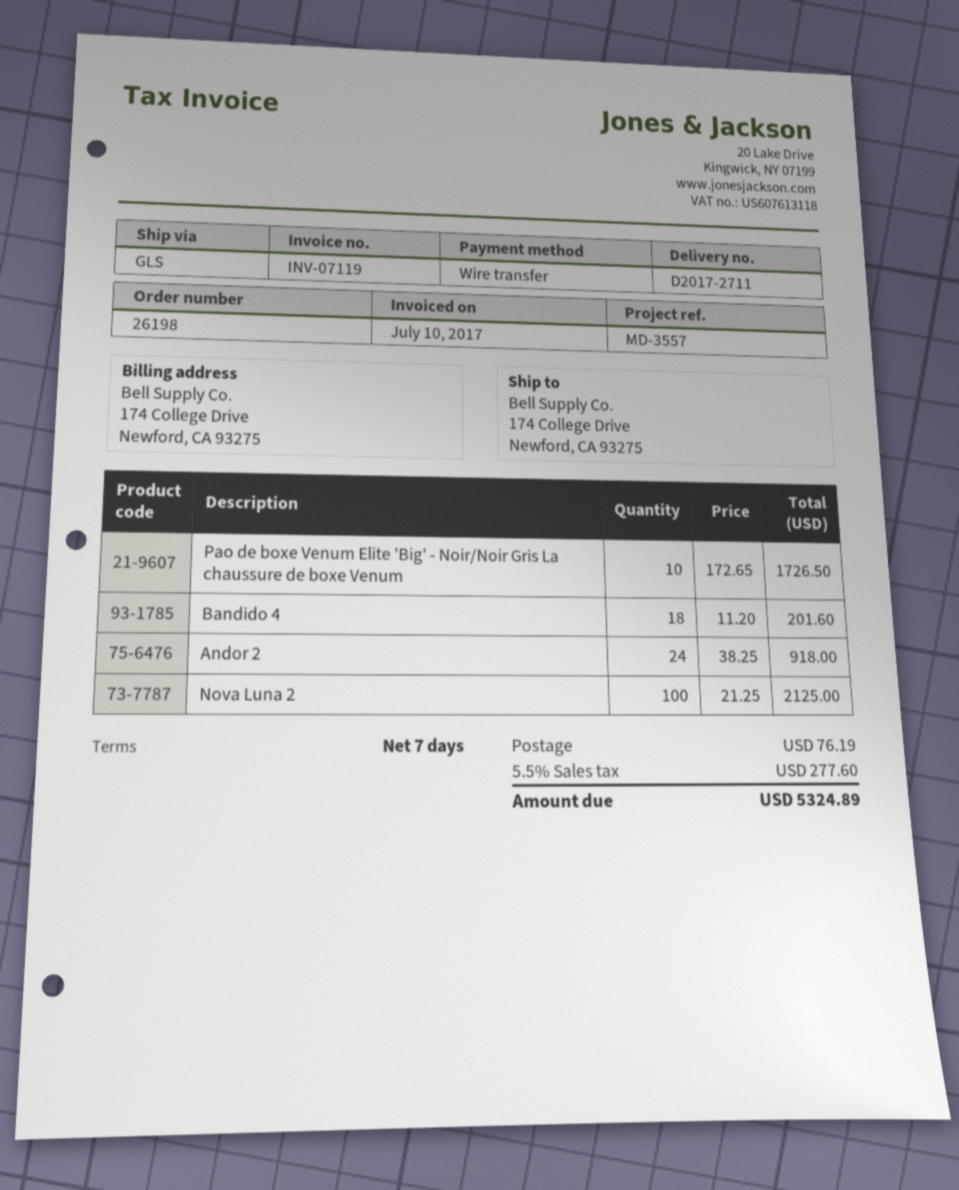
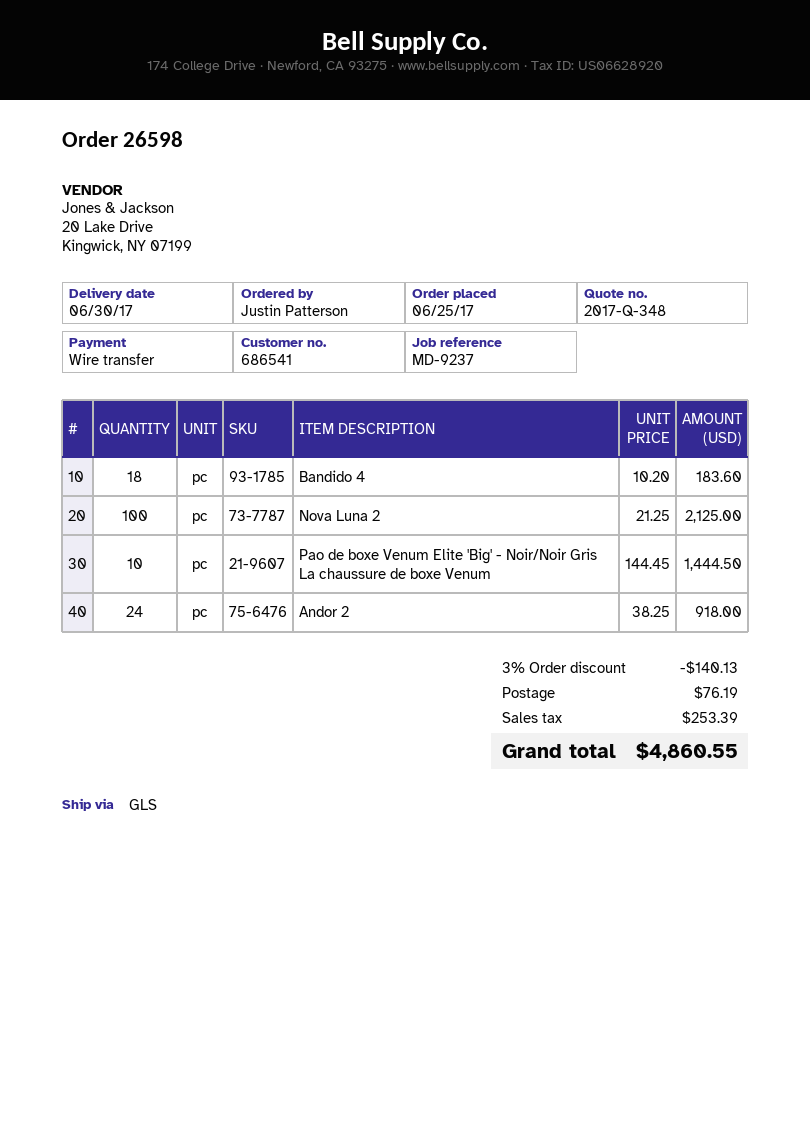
order number: 26198 -> 26598
reference: MD-3557 -> MD-9237
Pao de boxe Venum Elite 'Big' - Noir/Noir Gris La chaussure de boxe Venum: 10 x 172.65 = 1726.50 -> 10 x 144.45 = 1444.50
Bandido 4: 18 x 11.20 = 201.60 -> 18 x 10.20 = 183.60
discount: none -> 3% = 140.13
tax: 277.60 -> 253.39
total: 5324.89 -> 4860.55

